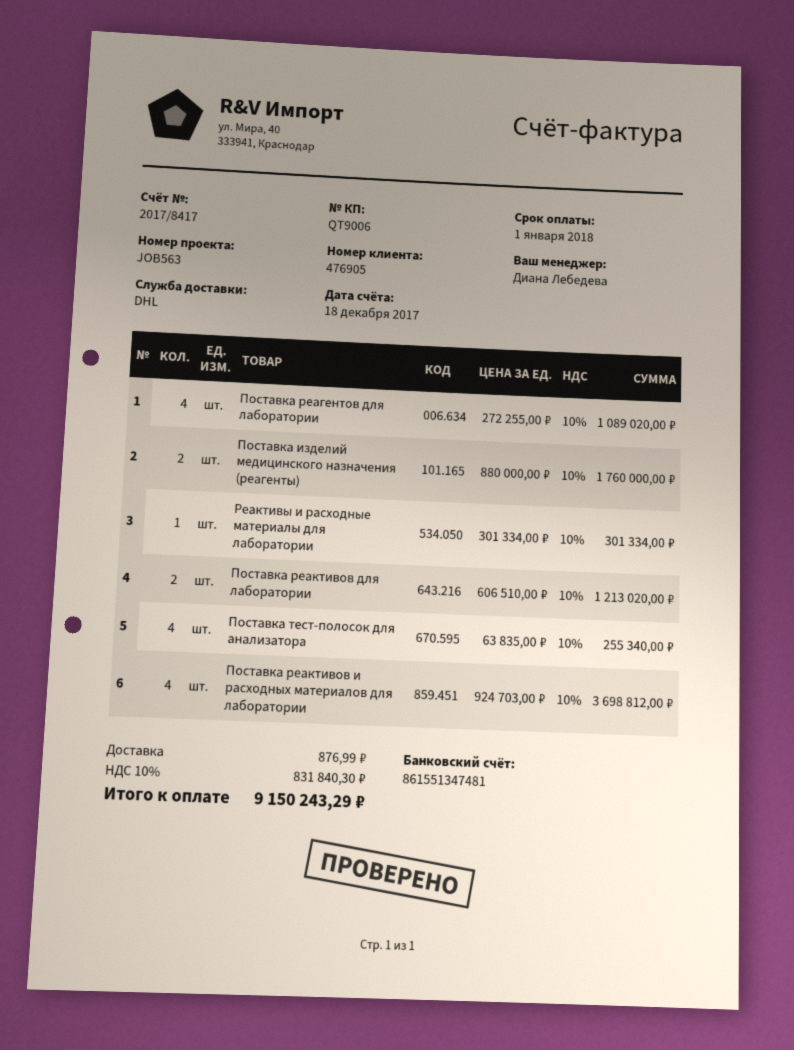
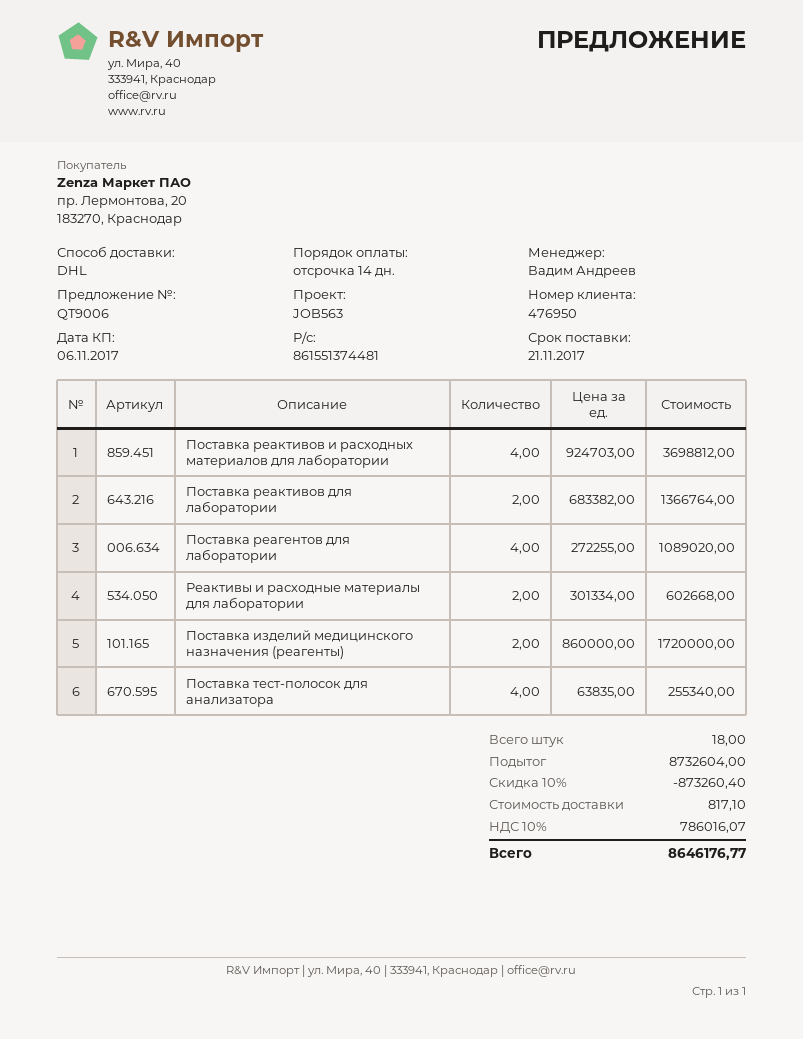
customer number: 476905 -> 476950
sales rep: Диана Лебедева -> Вадим Андреев
bank account: 861551347481 -> 861551374481
Поставка изделий медицинского назначения (реагенты): 2 x 880000.00 = 1760000.00 -> 2 x 860000.00 = 1720000.00
Реактивы и расходные материалы для лаборатории: 1 x 301334.00 = 301334.00 -> 2 x 301334.00 = 602668.00
Поставка реактивов для лаборатории: 2 x 606510.00 = 1213020.00 -> 2 x 683382.00 = 1366764.00
discount: none -> 10% = 873260.40
shipping: 876.99 -> 817.10
tax: 10% = 831840.30 -> 10% = 786016.07
total: 9150243.29 -> 8646176.77

